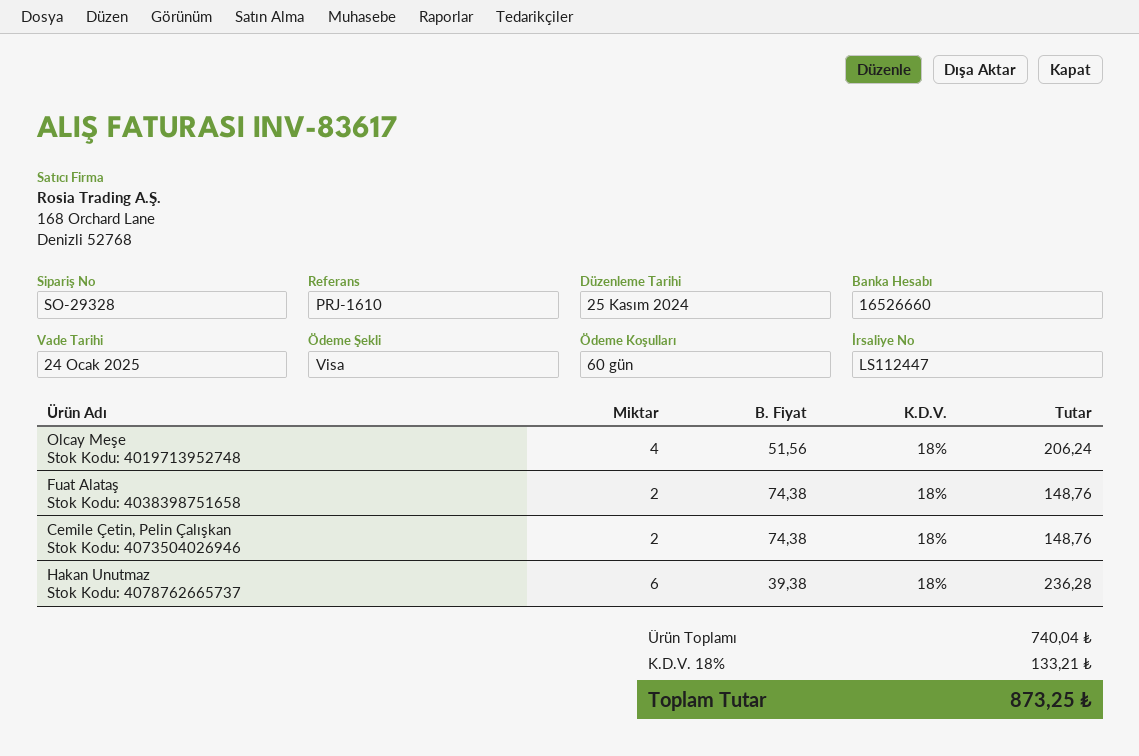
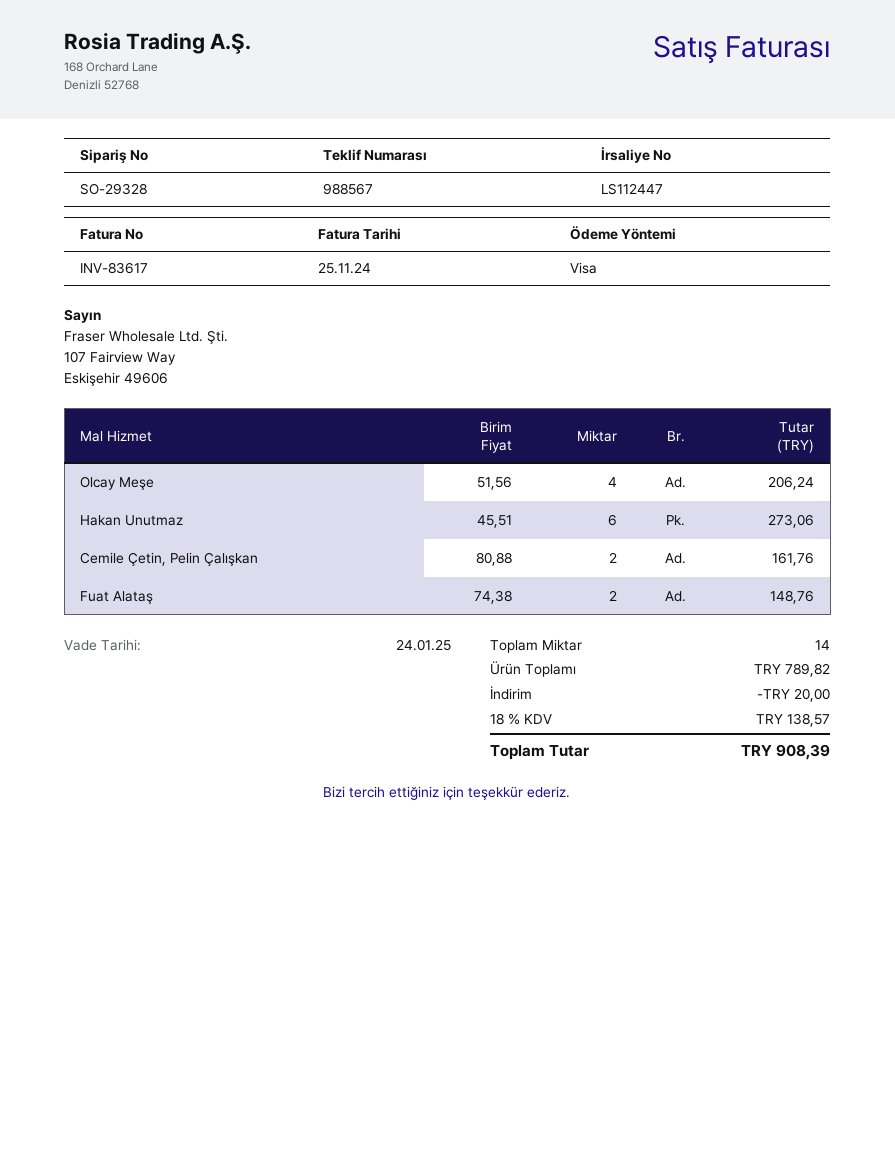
Cemile Çetin, Pelin Çalışkan: 2 x 74.38 = 148.76 -> 2 x 80.88 = 161.76
Hakan Unutmaz: 6 x 39.38 = 236.28 -> 6 x 45.51 = 273.06
subtotal: 740.04 -> 789.82
discount: none -> 20.00
tax: 18% = 133.21 -> 18% = 138.57
total: 873.25 -> 908.39

